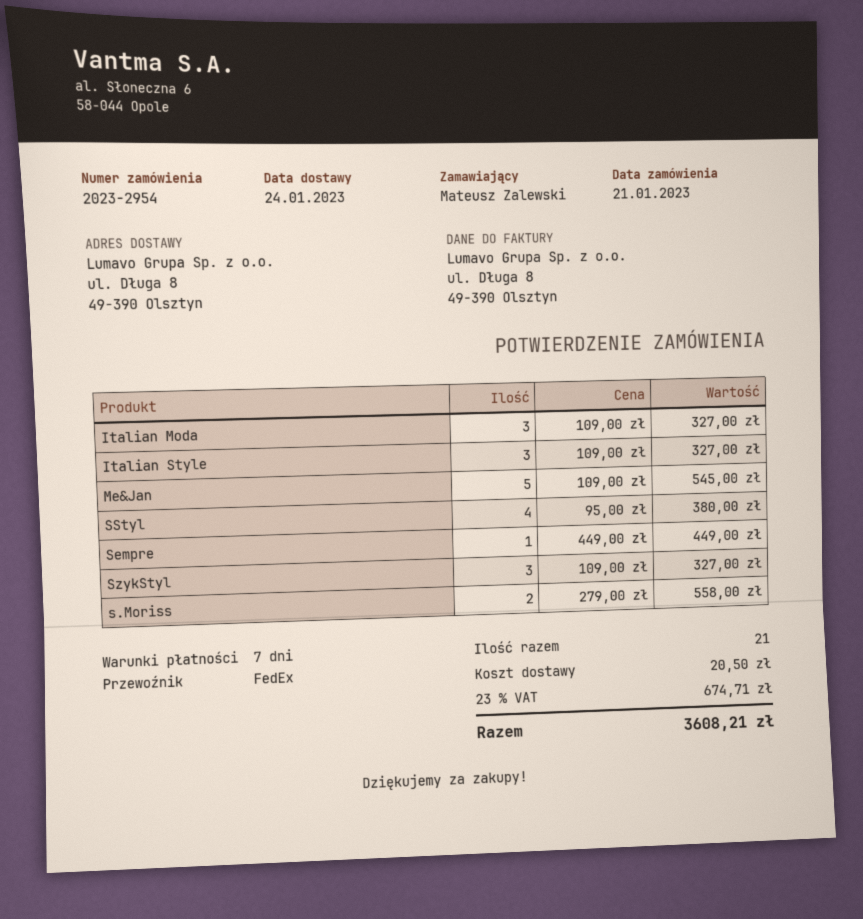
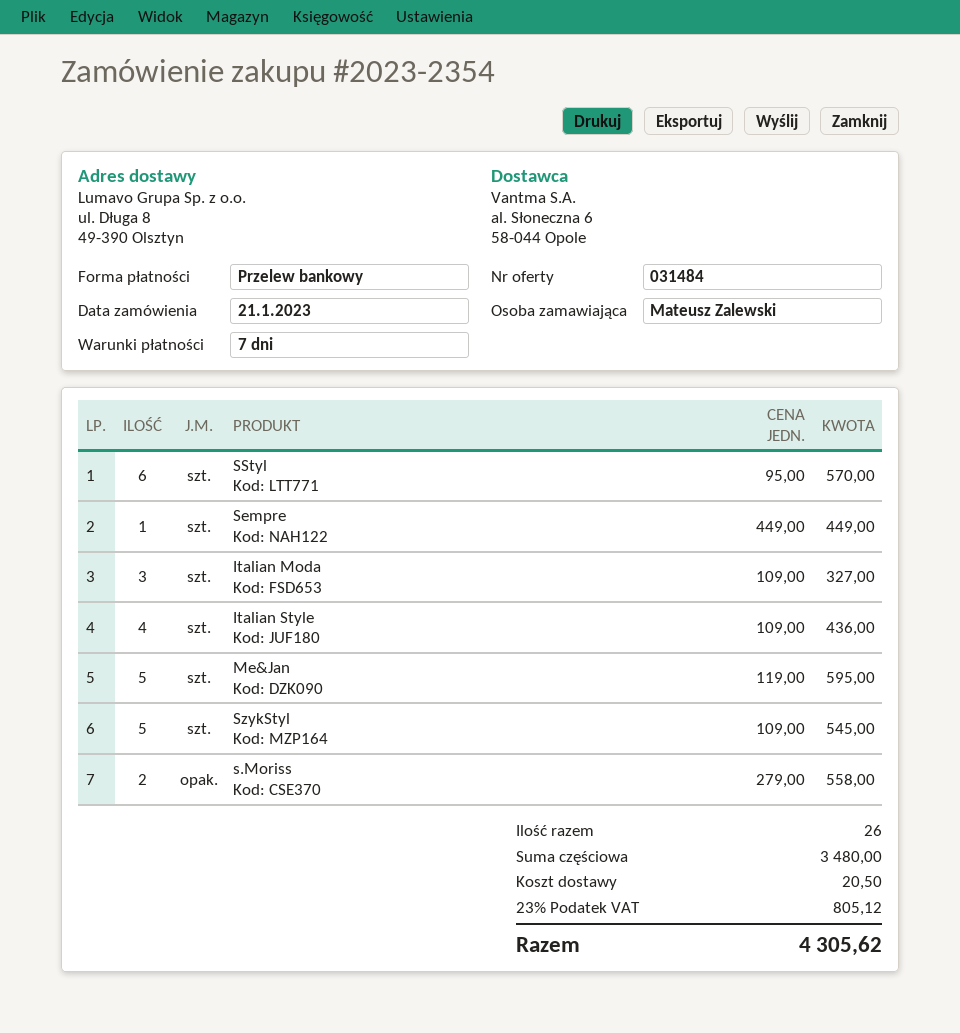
order number: 2023-2954 -> 2023-2354
Italian Style: 3 x 109.00 = 327.00 -> 4 x 109.00 = 436.00
Me&Jan: 5 x 109.00 = 545.00 -> 5 x 119.00 = 595.00
SStyl: 4 x 95.00 = 380.00 -> 6 x 95.00 = 570.00
SzykStyl: 3 x 109.00 = 327.00 -> 5 x 109.00 = 545.00
total quantity: 21 -> 26
tax: 23% = 674.71 -> 23% = 805.12
total: 3608.21 -> 4305.62

